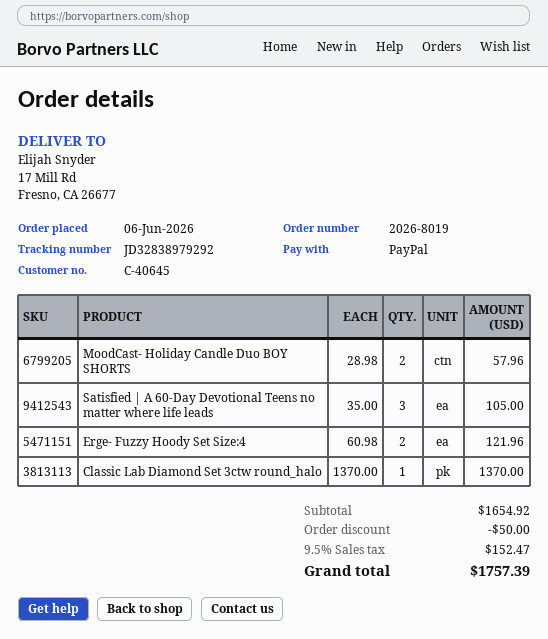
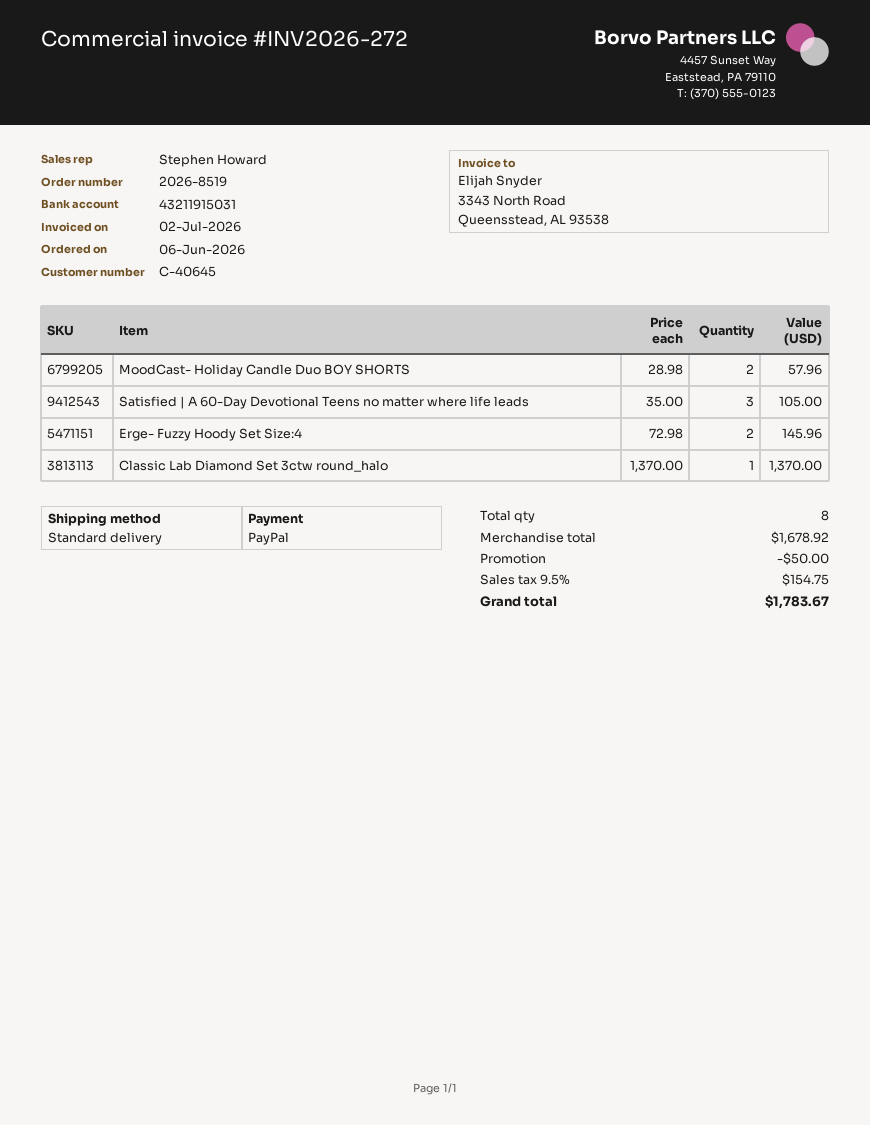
order number: 2026-8019 -> 2026-8519
Erge- Fuzzy Hoody Set Size:4: 2 x 60.98 = 121.96 -> 2 x 72.98 = 145.96
subtotal: 1654.92 -> 1678.92
tax: 9.5% = 152.47 -> 9.5% = 154.75
total: 1757.39 -> 1783.67

